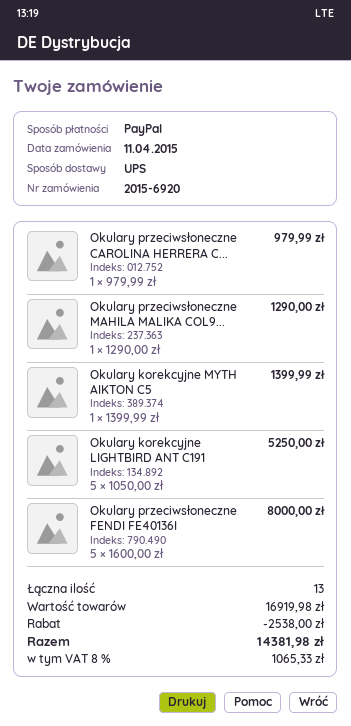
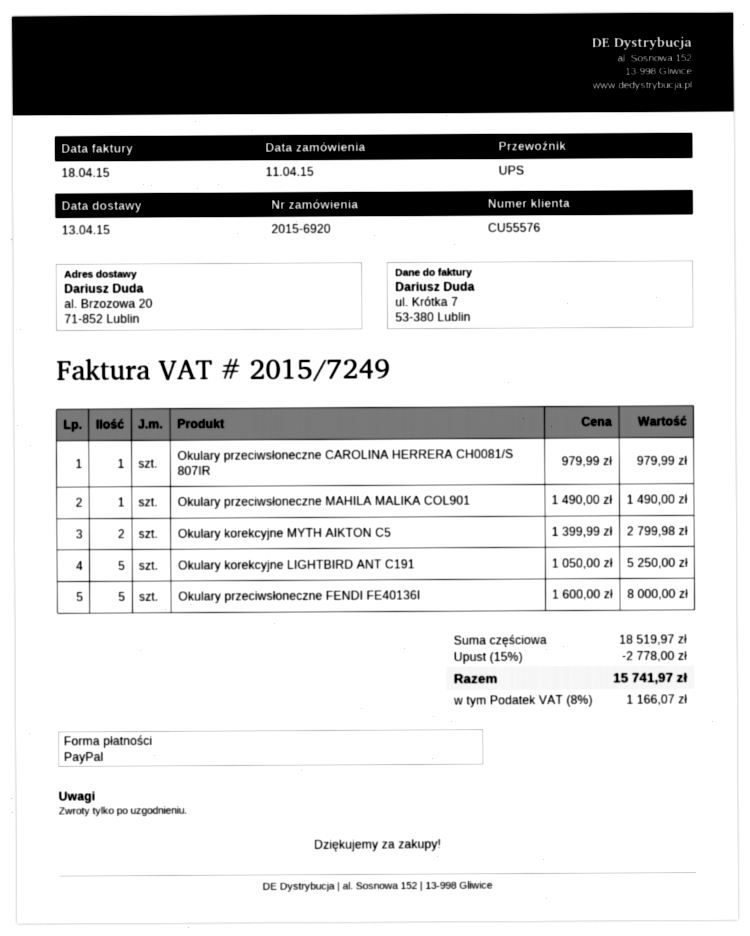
Okulary przeciwsłoneczne MAHILA MALIKA COL9...: 1 x 1290.00 = 1290.00 -> 1 x 1490.00 = 1490.00
Okulary korekcyjne MYTH AIKTON C5: 1 x 1399.99 = 1399.99 -> 2 x 1399.99 = 2799.98
subtotal: 16919.98 -> 18519.97
discount: 2538.00 -> 2778.00
tax: 8% = 1065.33 -> 8% = 1166.07
total: 14381.98 -> 15741.97

